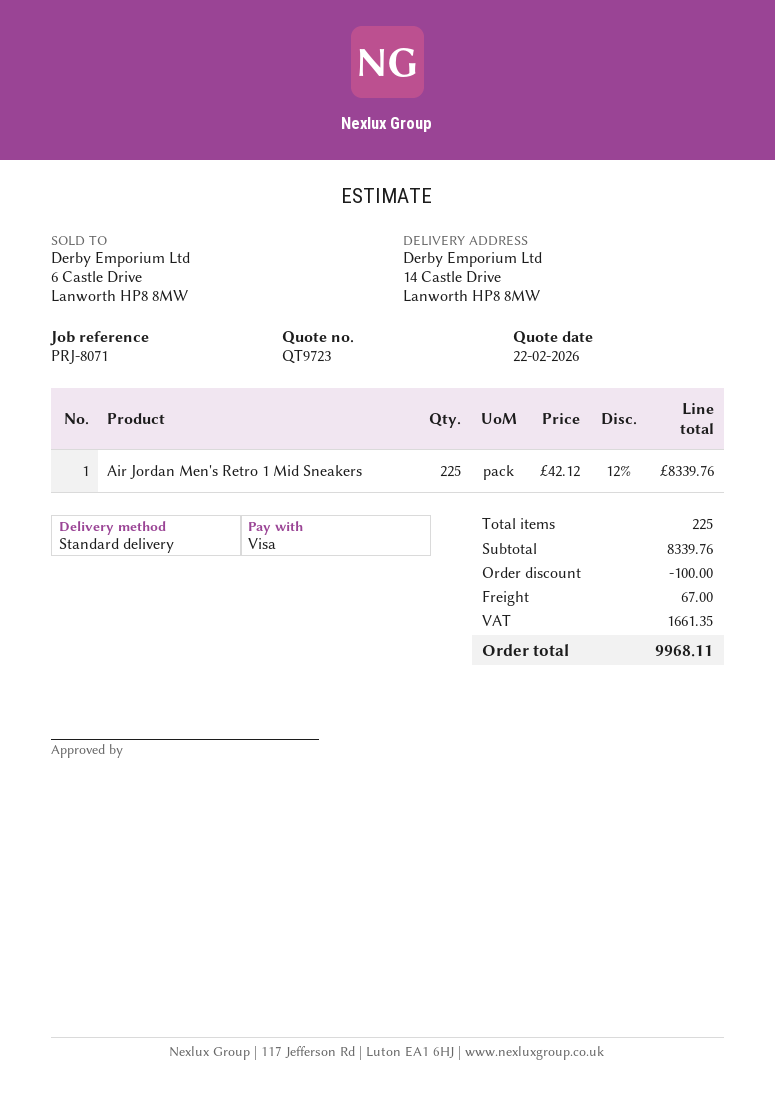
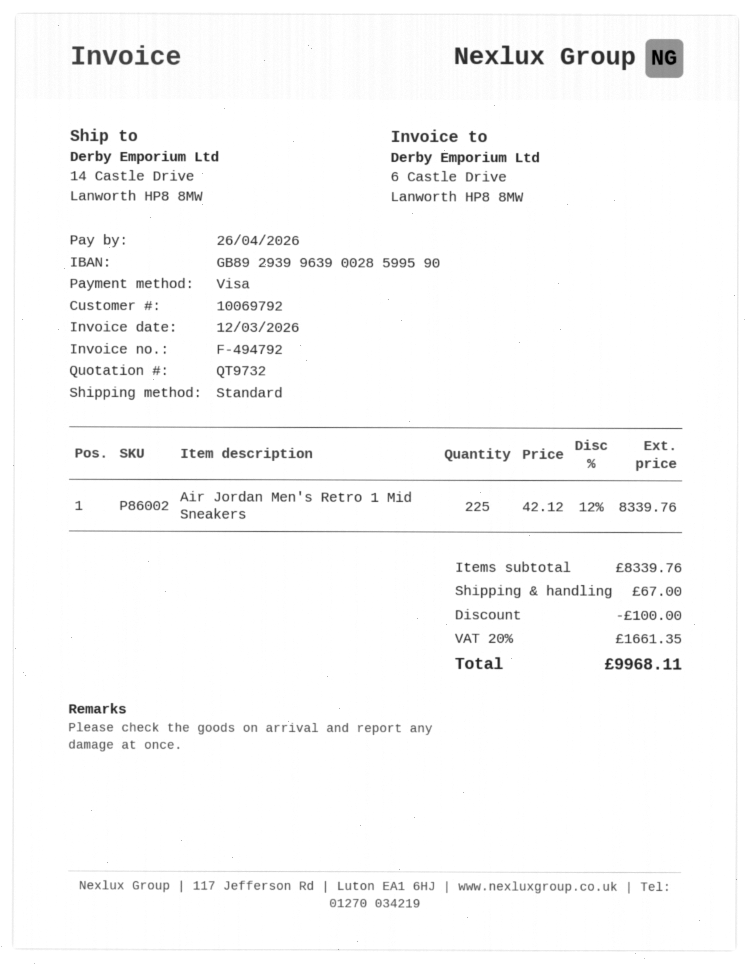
quote number: QT9723 -> QT9732

